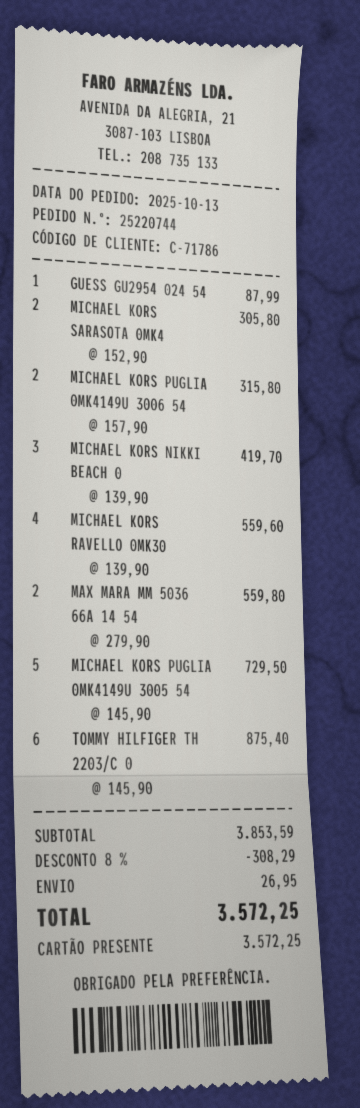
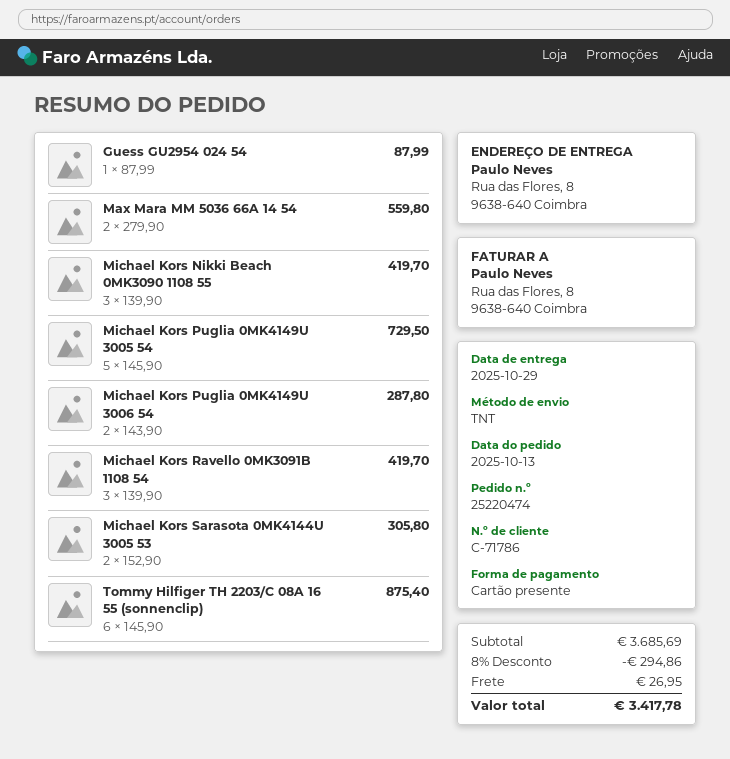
order number: 25220744 -> 25220474
MICHAEL KORS PUGLIA 0MK4149U 3006 54: 2 x 157.90 = 315.80 -> 2 x 143.90 = 287.80
MICHAEL KORS RAVELLO 0MK30: 4 x 139.90 = 559.60 -> 3 x 139.90 = 419.70
subtotal: 3853.59 -> 3685.69
discount: 8% = 308.29 -> 8% = 294.86
total: 3572.25 -> 3417.78

